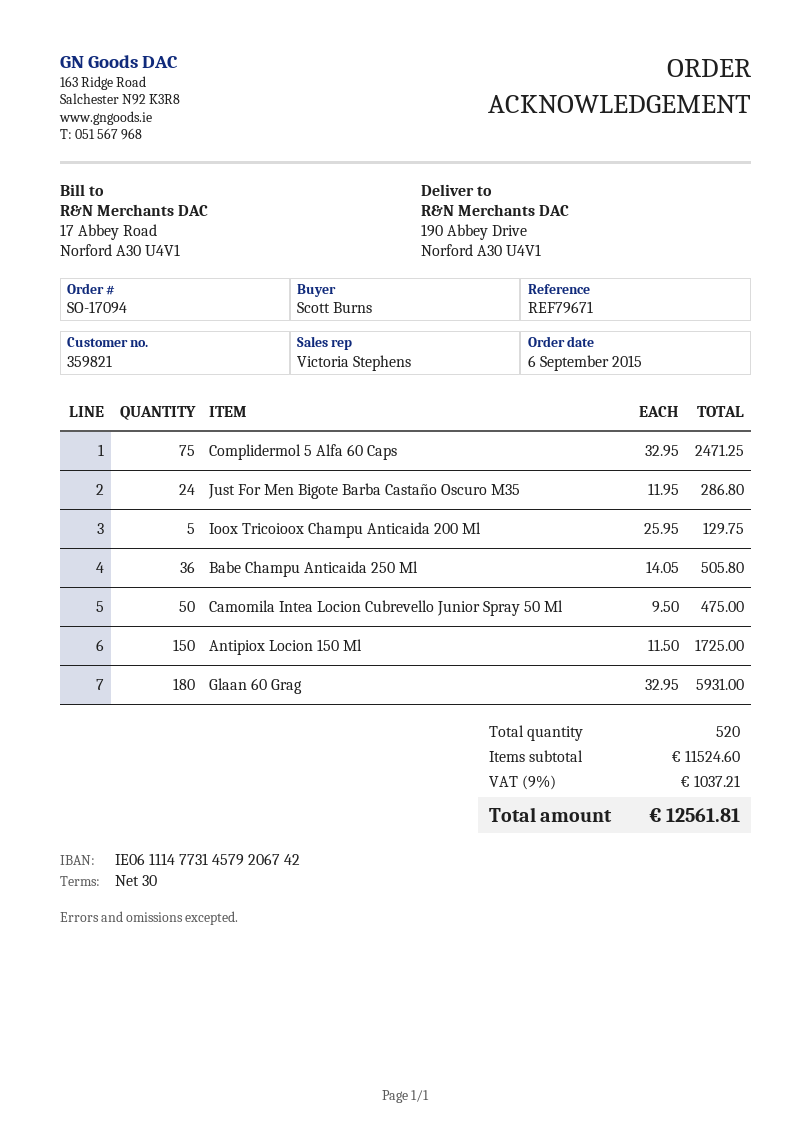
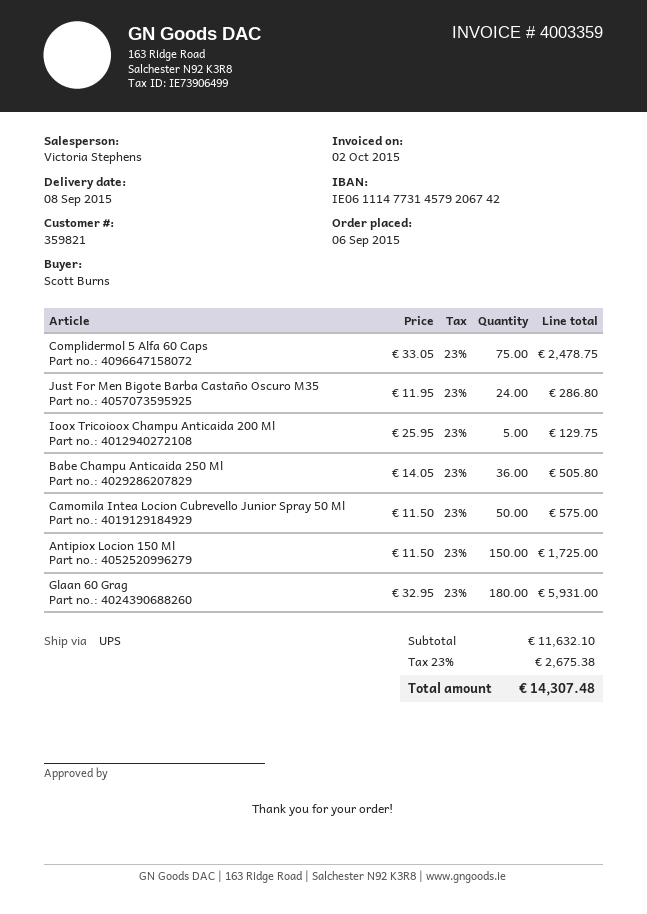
Complidermol 5 Alfa 60 Caps: 75 x 32.95 = 2471.25 -> 75 x 33.05 = 2478.75
Camomila Intea Locion Cubrevello Junior Spray 50 Ml: 50 x 9.50 = 475.00 -> 50 x 11.50 = 575.00
subtotal: 11524.60 -> 11632.10
tax: 9% = 1037.21 -> 23% = 2675.38
total: 12561.81 -> 14307.48

